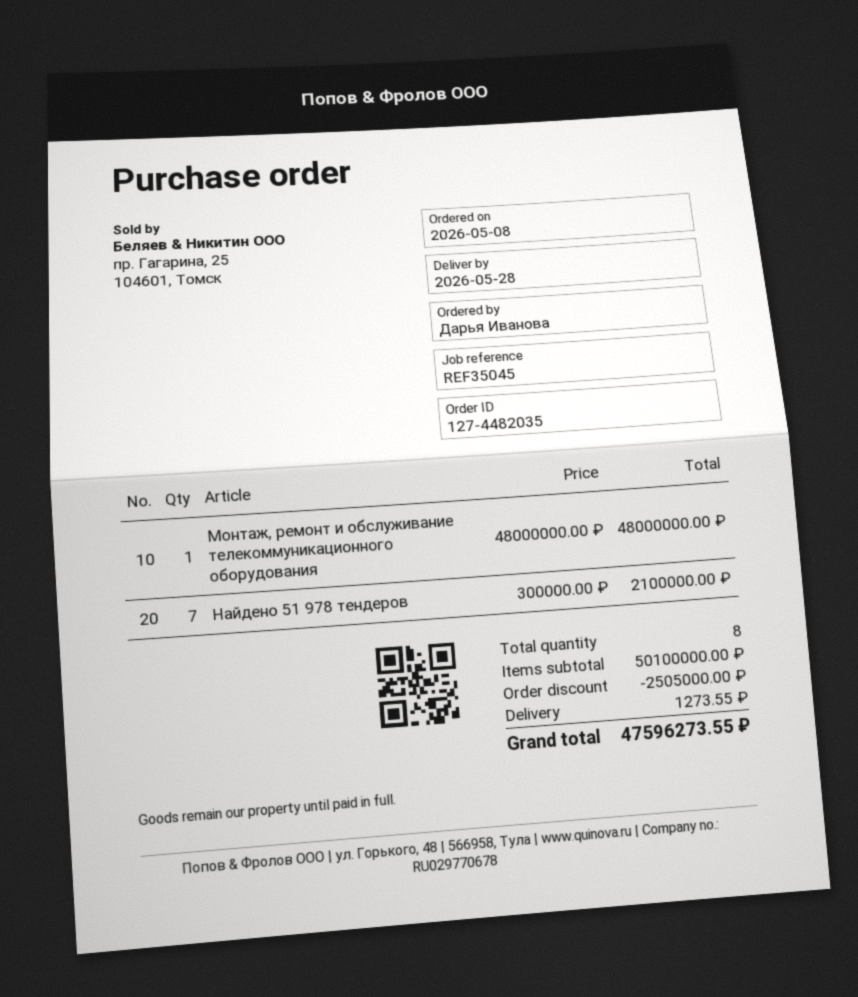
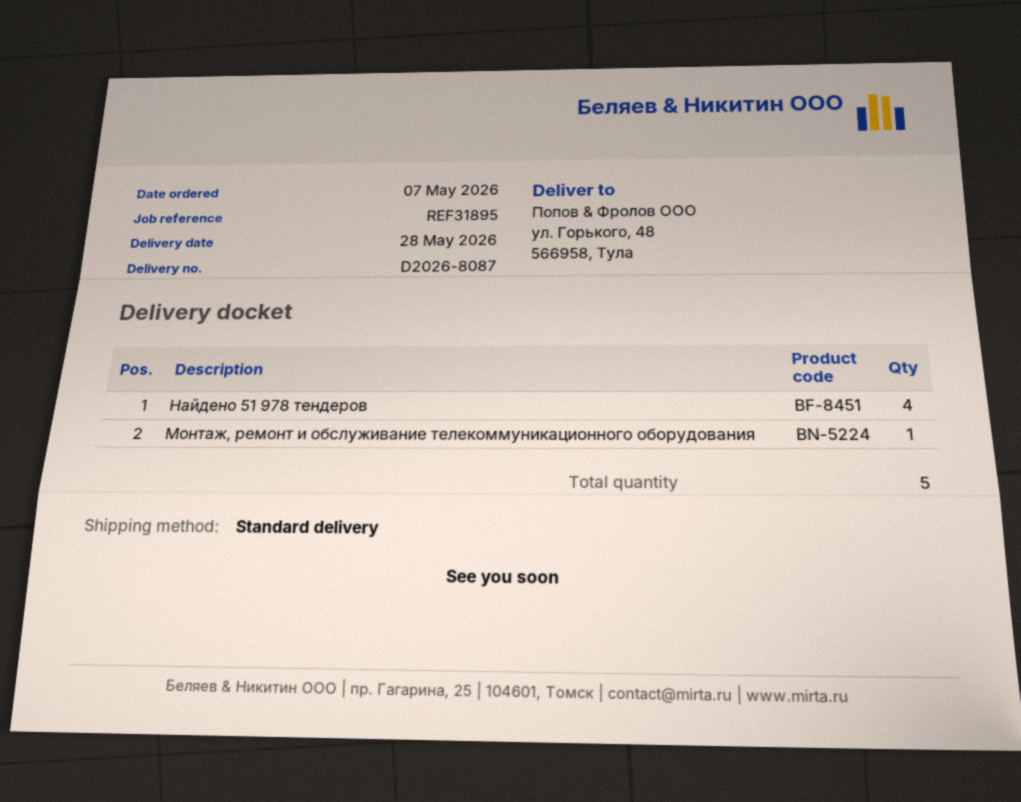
order date: 2026-05-08 -> 2026-05-07
reference: REF35045 -> REF31895
Найдено 51 978 тендеров: 7 -> 4
total quantity: 8 -> 5

